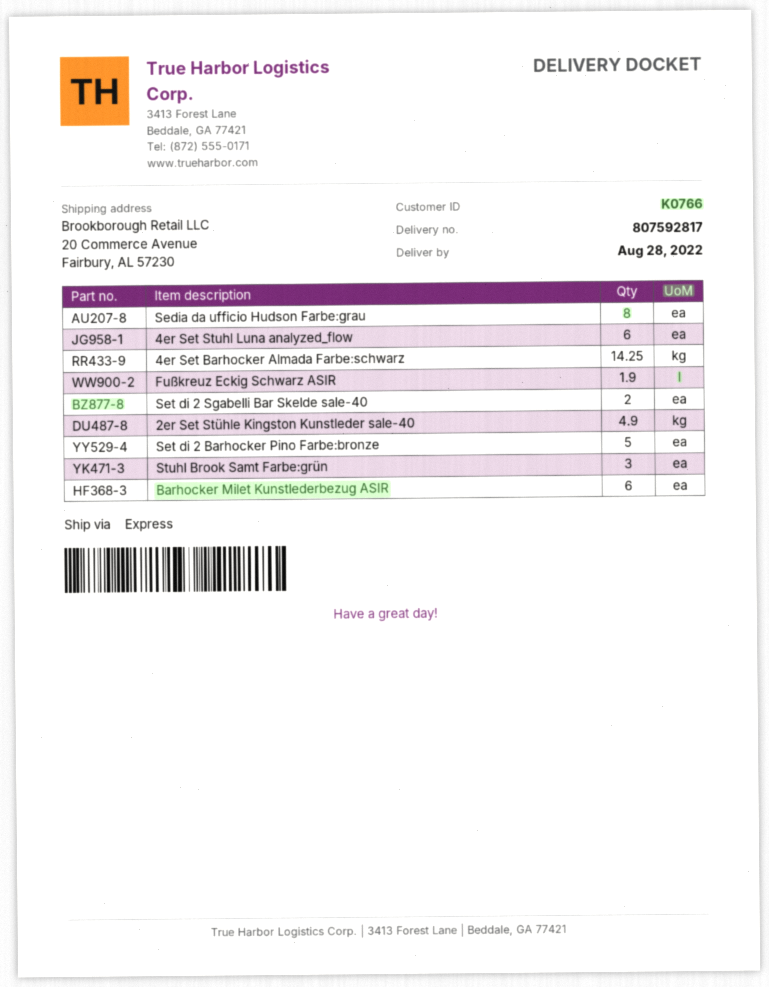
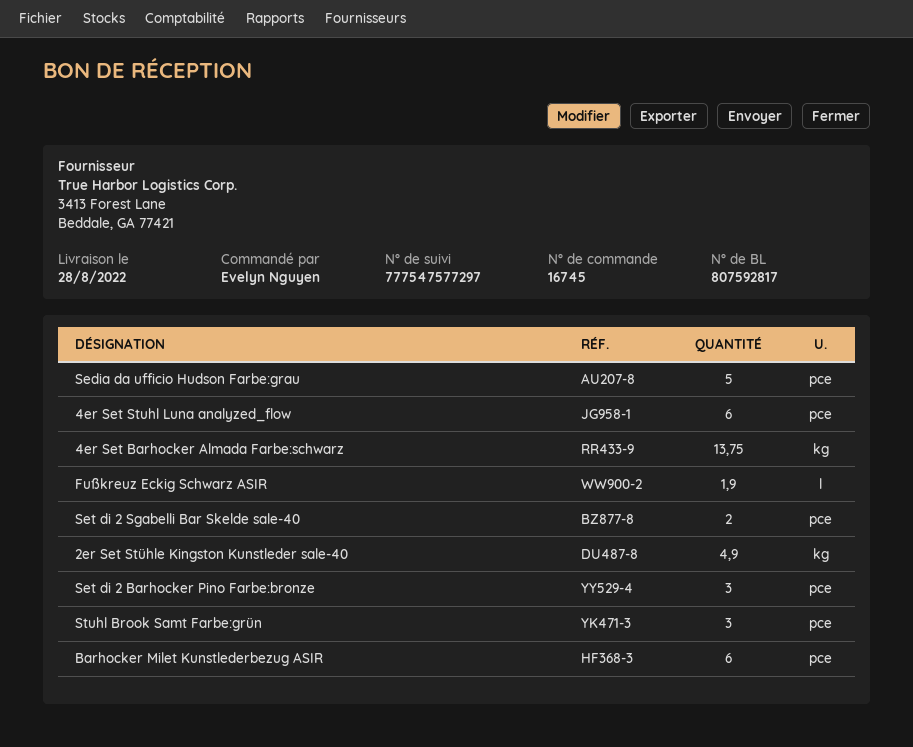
Sedia da ufficio Hudson Farbe:grau: 8 -> 5
4er Set Barhocker Almada Farbe:schwarz: 14.25 -> 13.75
Set di 2 Barhocker Pino Farbe:bronze: 5 -> 3

